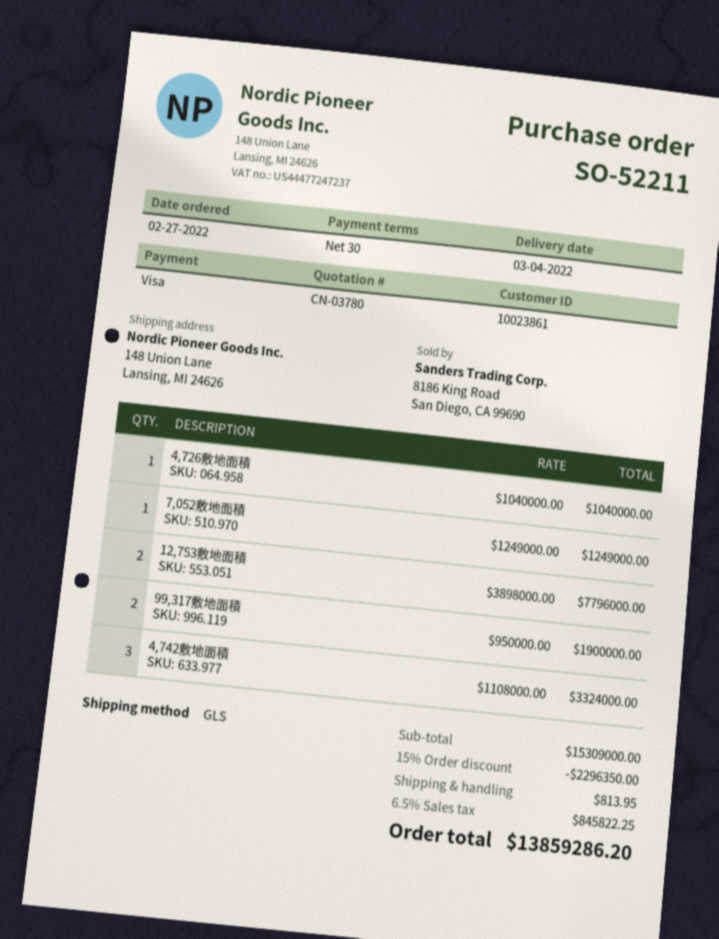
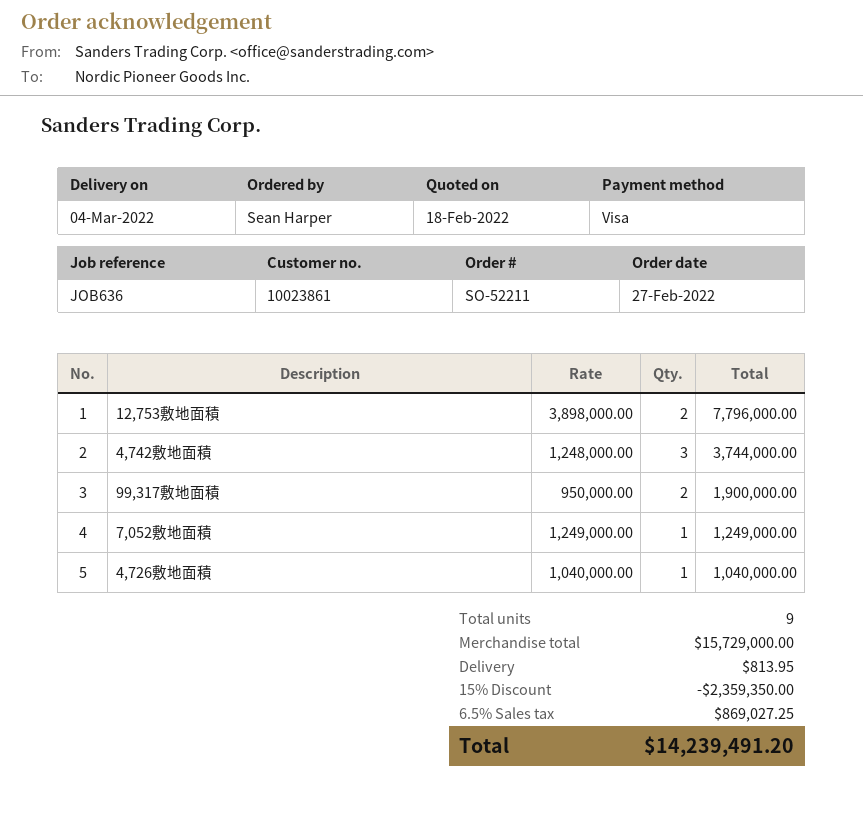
4,742敷地面積: 3 x 1108000.00 = 3324000.00 -> 3 x 1248000.00 = 3744000.00
subtotal: 15309000.00 -> 15729000.00
discount: 15% = 2296350.00 -> 15% = 2359350.00
tax: 6.5% = 845822.25 -> 6.5% = 869027.25
total: 13859286.20 -> 14239491.20

